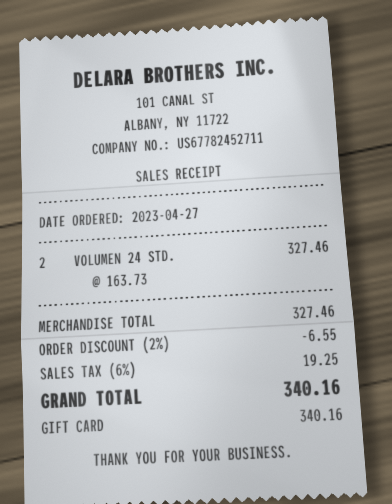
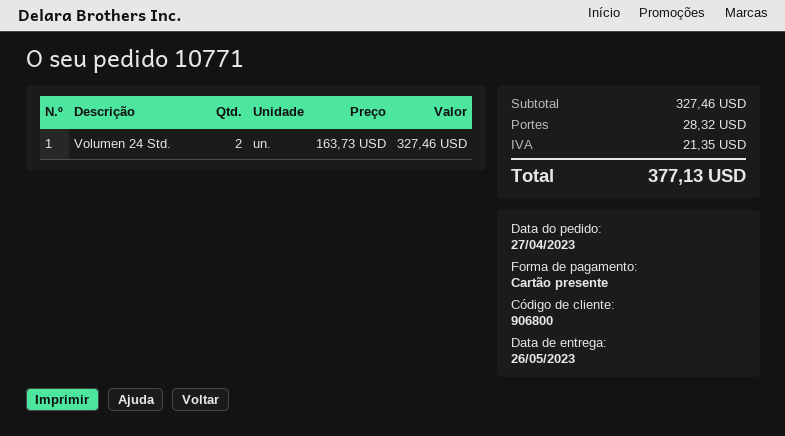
discount: 2% = 6.55 -> none
shipping: none -> 28.32
tax: 19.25 -> 21.35
total: 340.16 -> 377.13

